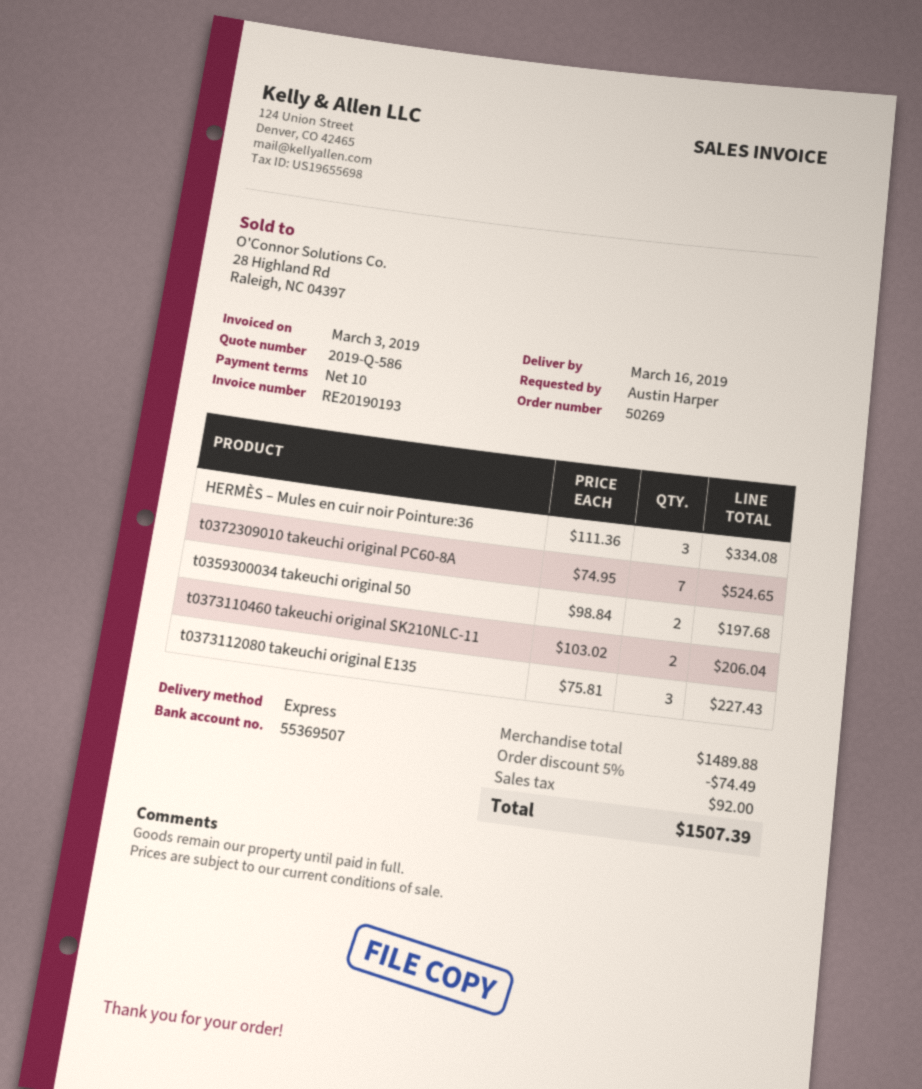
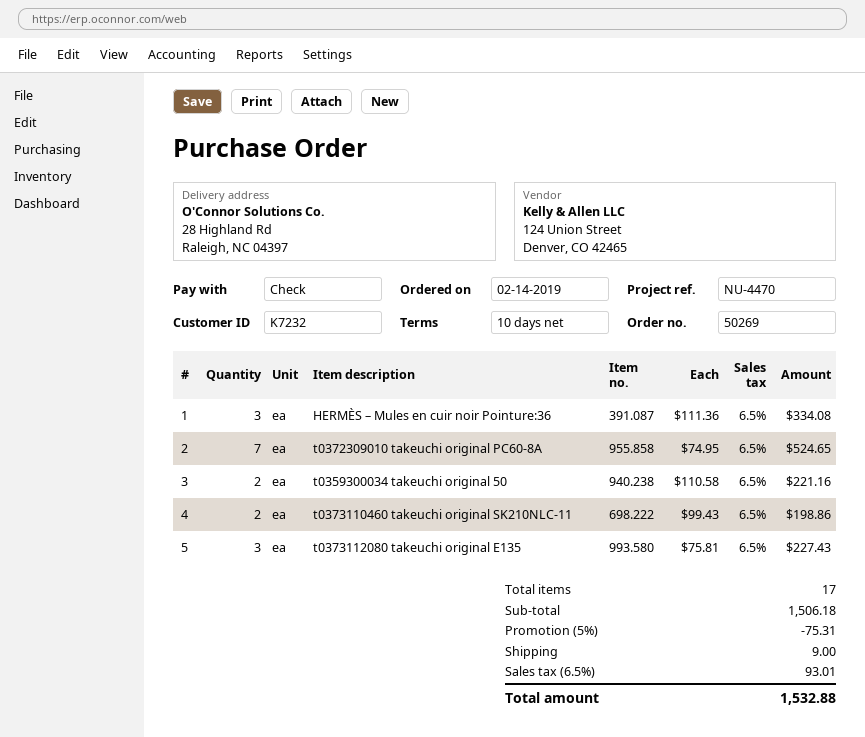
t0359300034 takeuchi original 50: 2 x 98.84 = 197.68 -> 2 x 110.58 = 221.16
t0373110460 takeuchi original SK210NLC-11: 2 x 103.02 = 206.04 -> 2 x 99.43 = 198.86
subtotal: 1489.88 -> 1506.18
discount: 5% = 74.49 -> 5% = 75.31
shipping: none -> 9.00
tax: 92.00 -> 93.01
total: 1507.39 -> 1532.88

